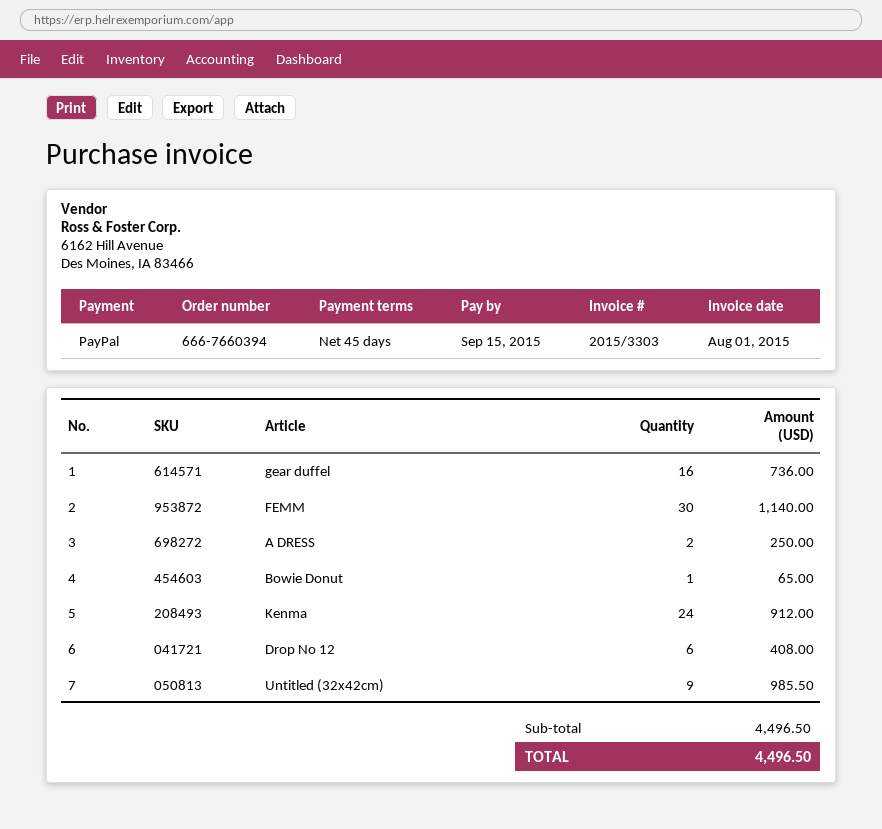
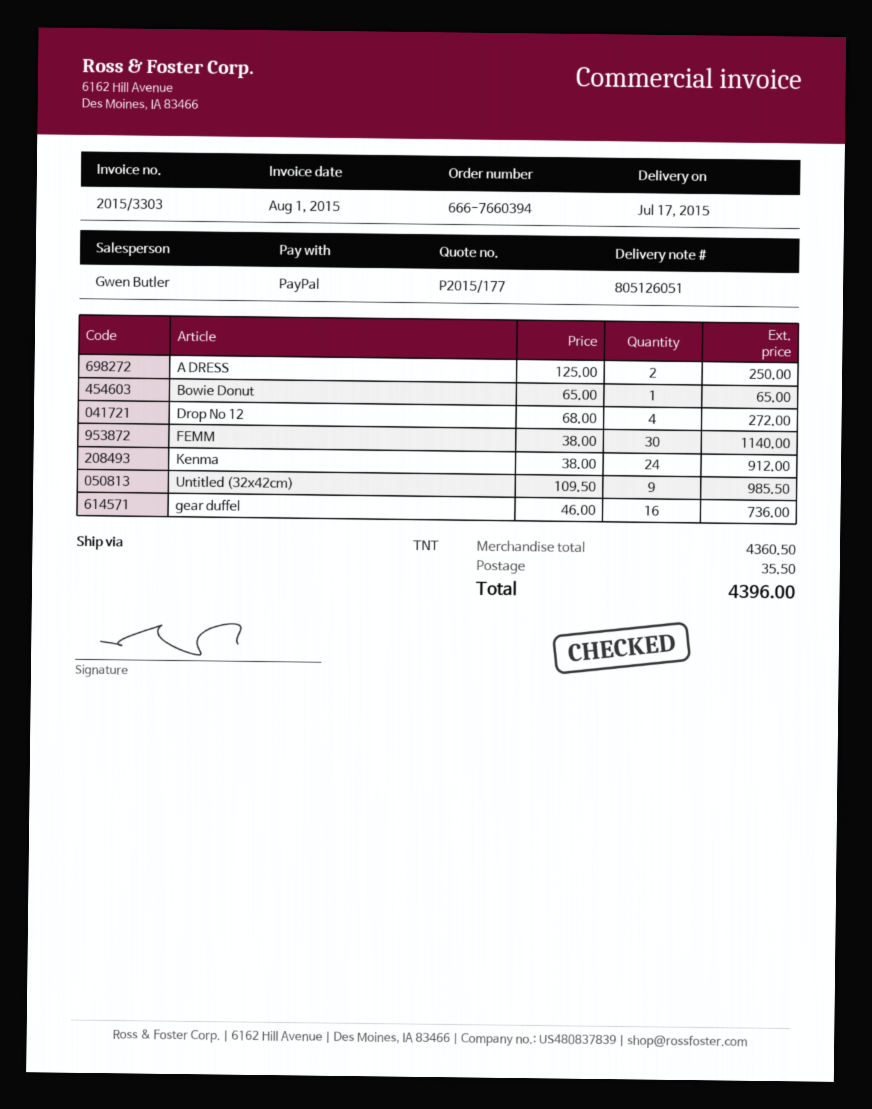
Drop No 12: 6 for 408.00 -> 4 for 272.00
subtotal: 4496.50 -> 4360.50
shipping: none -> 35.50
total: 4496.50 -> 4396.00

